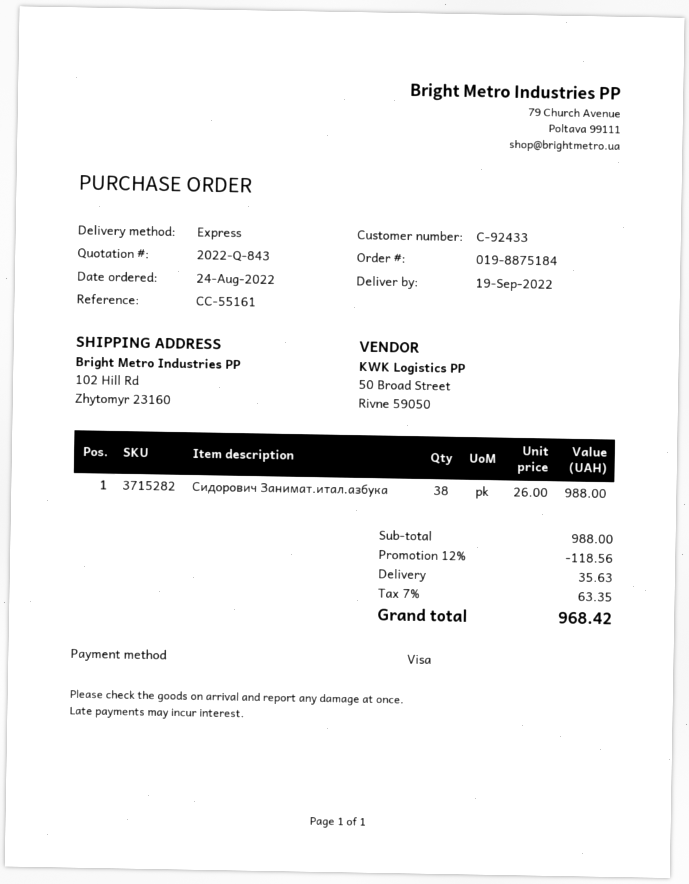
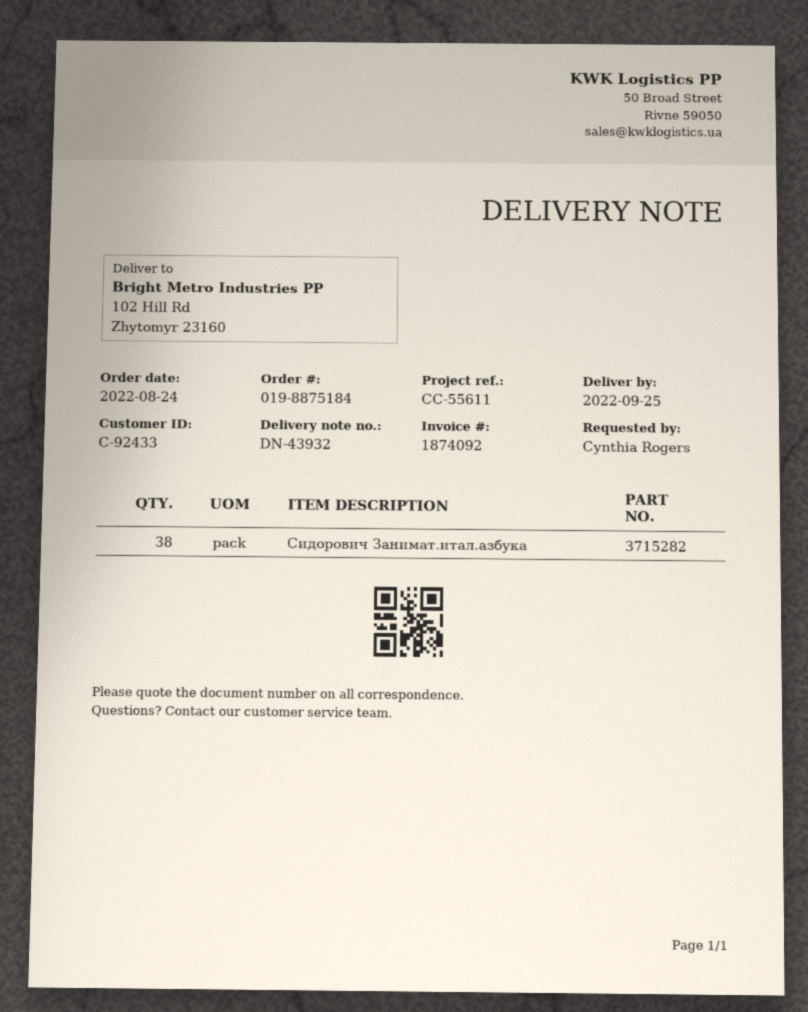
delivery date: 2022-09-19 -> 2022-09-25
reference: CC-55161 -> CC-55611

